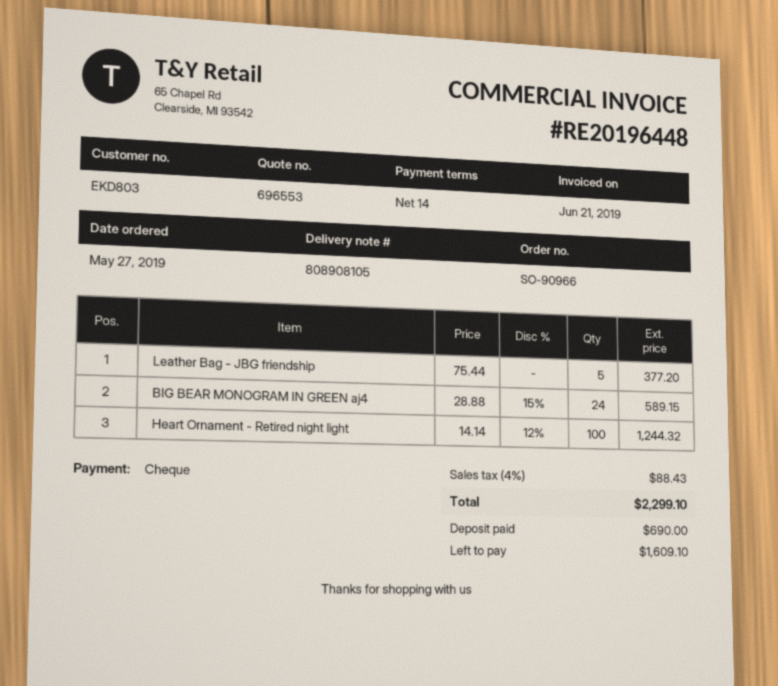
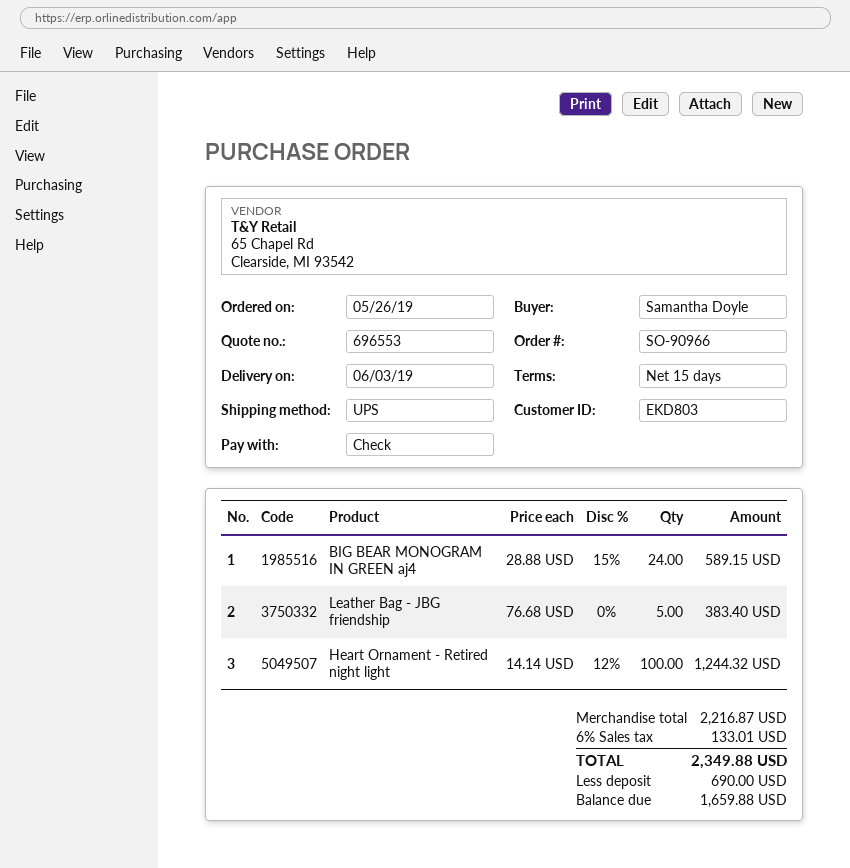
order date: 2019-05-27 -> 2019-05-26
payment terms: 14 days -> 15 days
Leather Bag - JBG friendship: 5 x 75.44 = 377.20 -> 5 x 76.68 = 383.40
tax: 4% = 88.43 -> 6% = 133.01
total: 2299.10 -> 2349.88
balance: 1609.10 -> 1659.88

